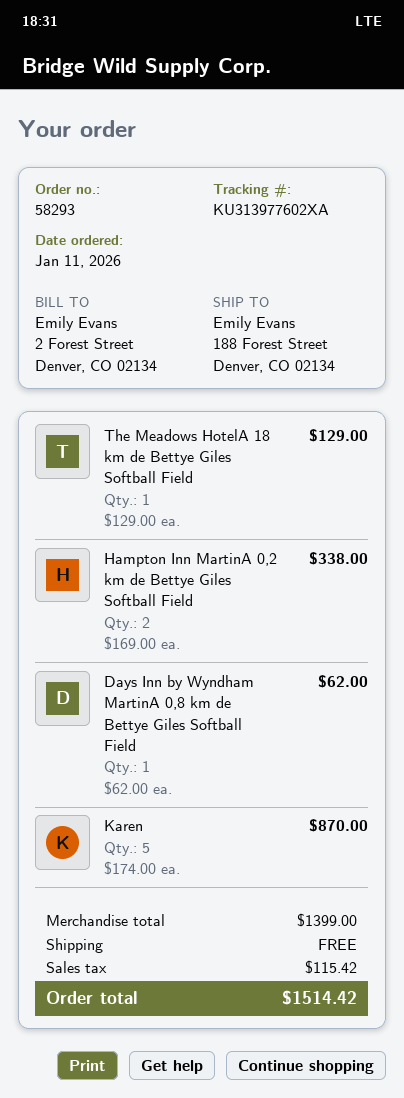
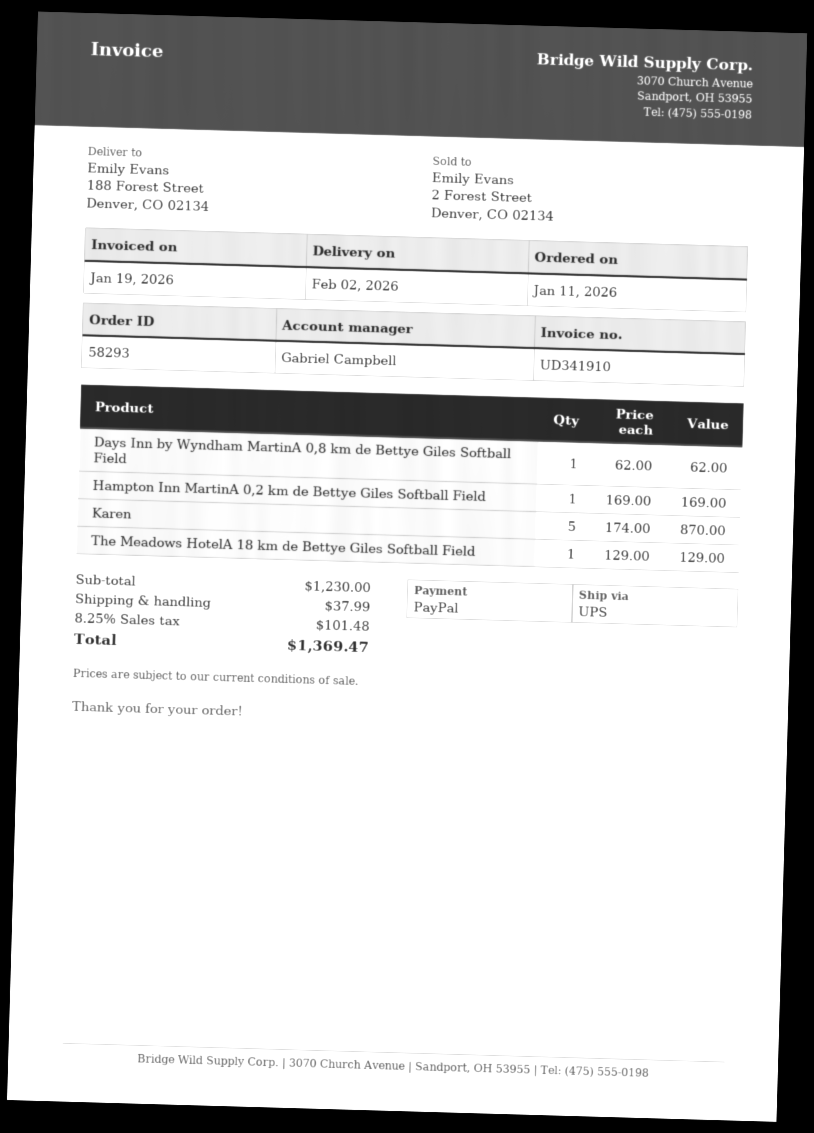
Hampton Inn MartinA 0,2 km de Bettye Giles Softball Field: 2 x 169.00 = 338.00 -> 1 x 169.00 = 169.00
subtotal: 1399.00 -> 1230.00
shipping: 0.00 -> 37.99
tax: 115.42 -> 101.48
total: 1514.42 -> 1369.47

